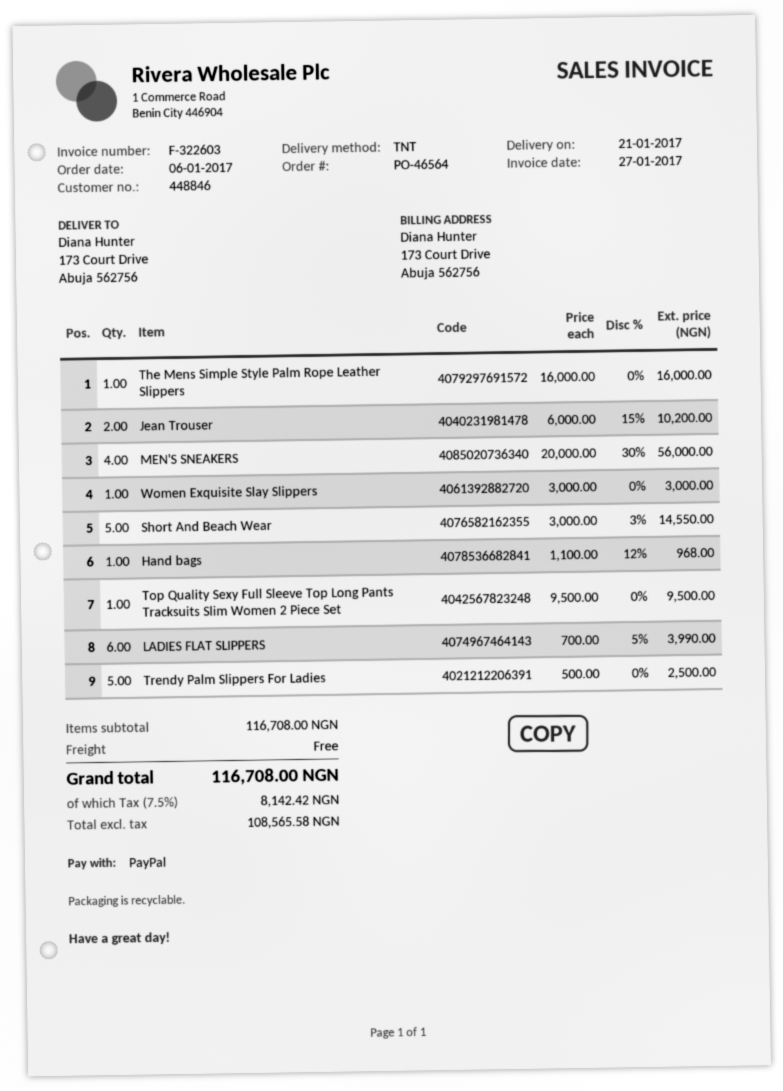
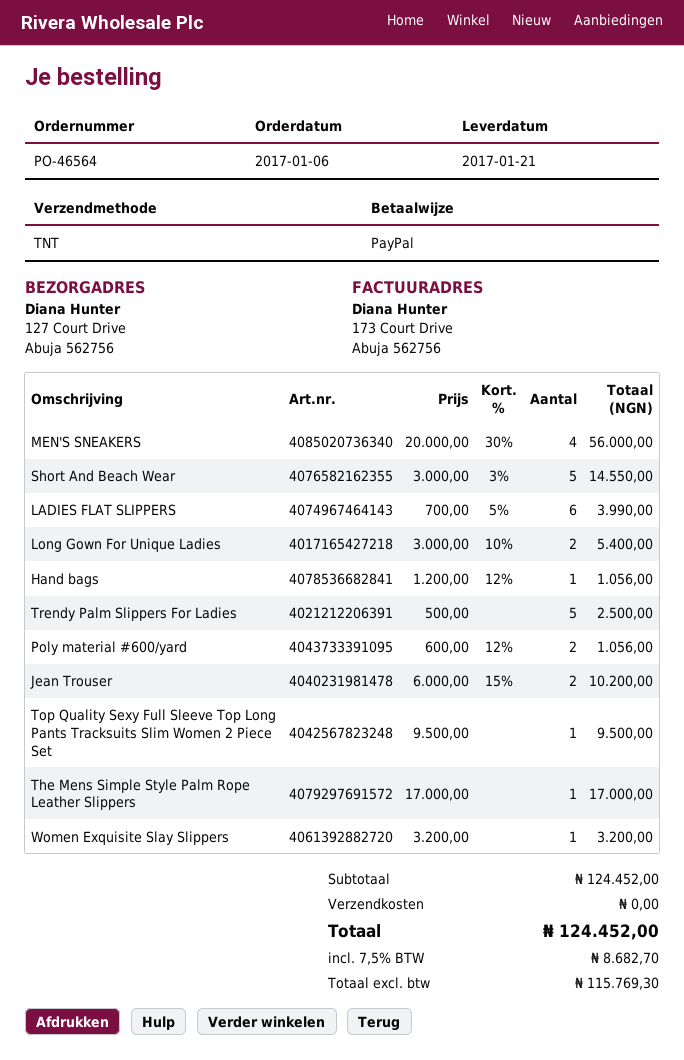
ship to: 173 Court Drive, Abuja 562756 -> 127 Court Drive, Abuja 562756
The Mens Simple Style Palm Rope Leather Slippers: 1 x 16000.00 = 16000.00 -> 1 x 17000.00 = 17000.00
Women Exquisite Slay Slippers: 1 x 3000.00 = 3000.00 -> 1 x 3200.00 = 3200.00
Hand bags: 1 x 1100.00 - 12% = 968.00 -> 1 x 1200.00 - 12% = 1056.00
Long Gown For Unique Ladies: none -> 2 x 3000.00 - 10% = 5400.00
Poly material #600/yard: none -> 2 x 600.00 - 12% = 1056.00
subtotal: 116708.00 -> 124452.00
net: 108565.58 -> 115769.30
tax: 7.5% = 8142.42 -> 7.5% = 8682.70
total: 116708.00 -> 124452.00

